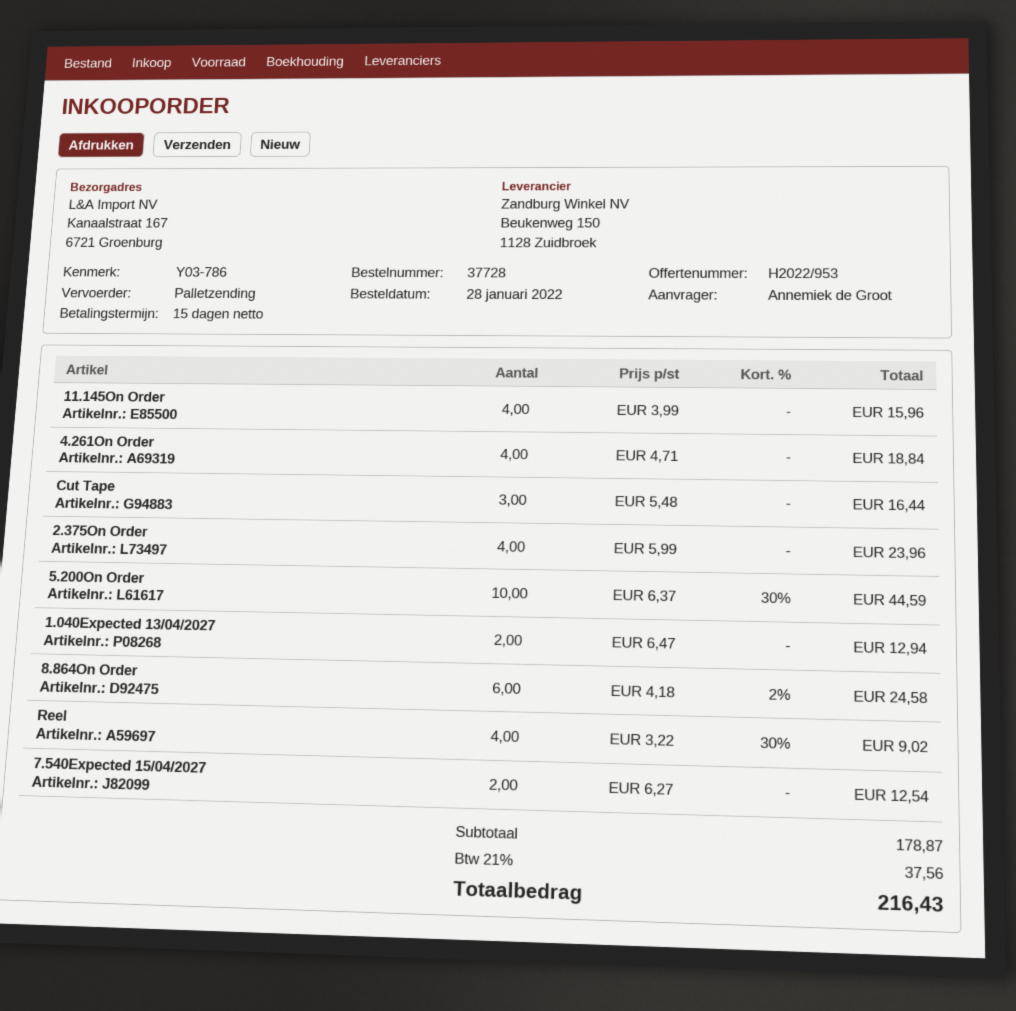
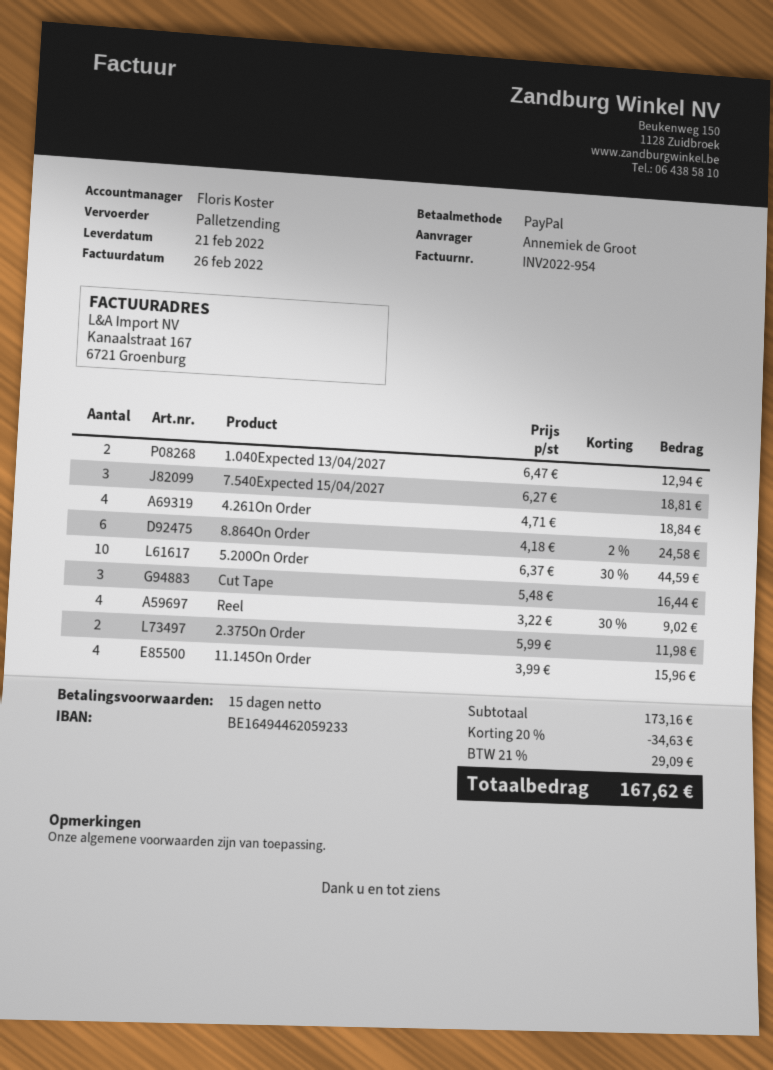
2.375On Order: 4 x 5.99 = 23.96 -> 2 x 5.99 = 11.98
7.540Expected 15/04/2027: 2 x 6.27 = 12.54 -> 3 x 6.27 = 18.81
subtotal: 178.87 -> 173.16
discount: none -> 20% = 34.63
tax: 21% = 37.56 -> 21% = 29.09
total: 216.43 -> 167.62

